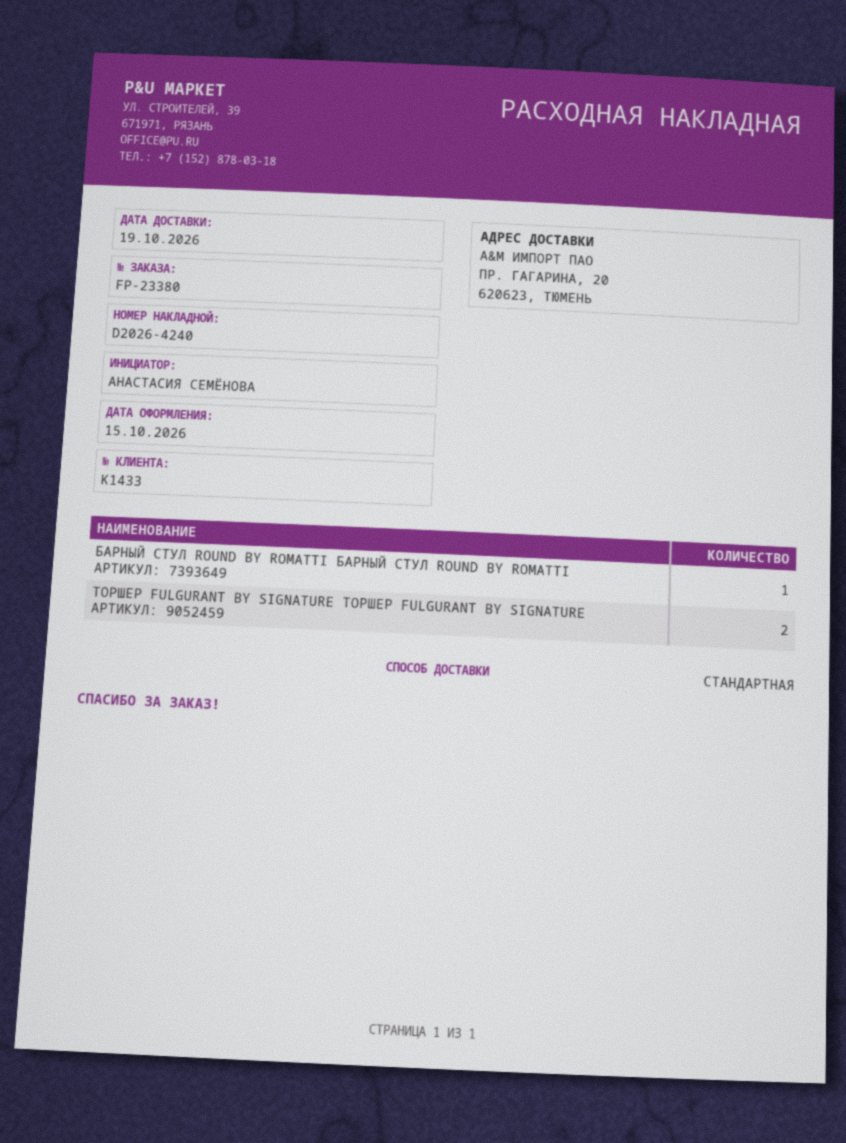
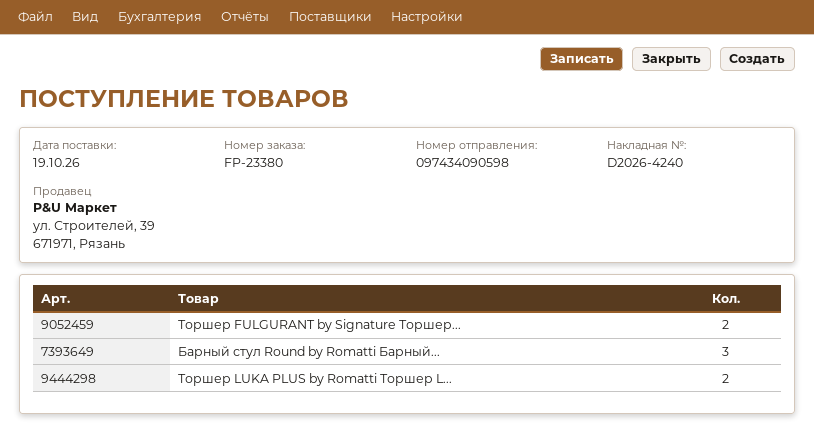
БАРНЫЙ СТУЛ ROUND BY ROMATTI БАРНЫЙ СТУЛ ROUND BY ROMATTI: 1 -> 3
Торшер LUKA PLUS by Romatti Торшер L...: none -> 2

